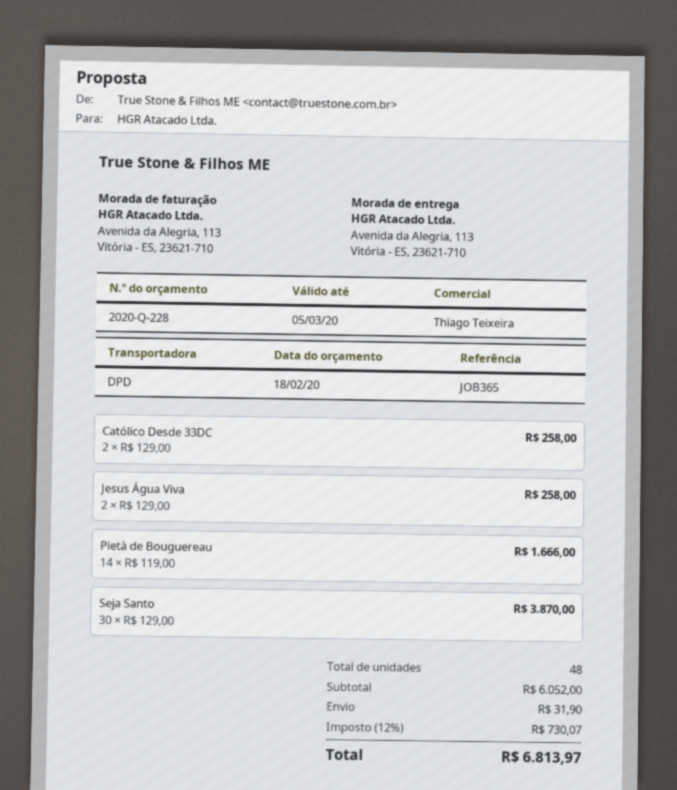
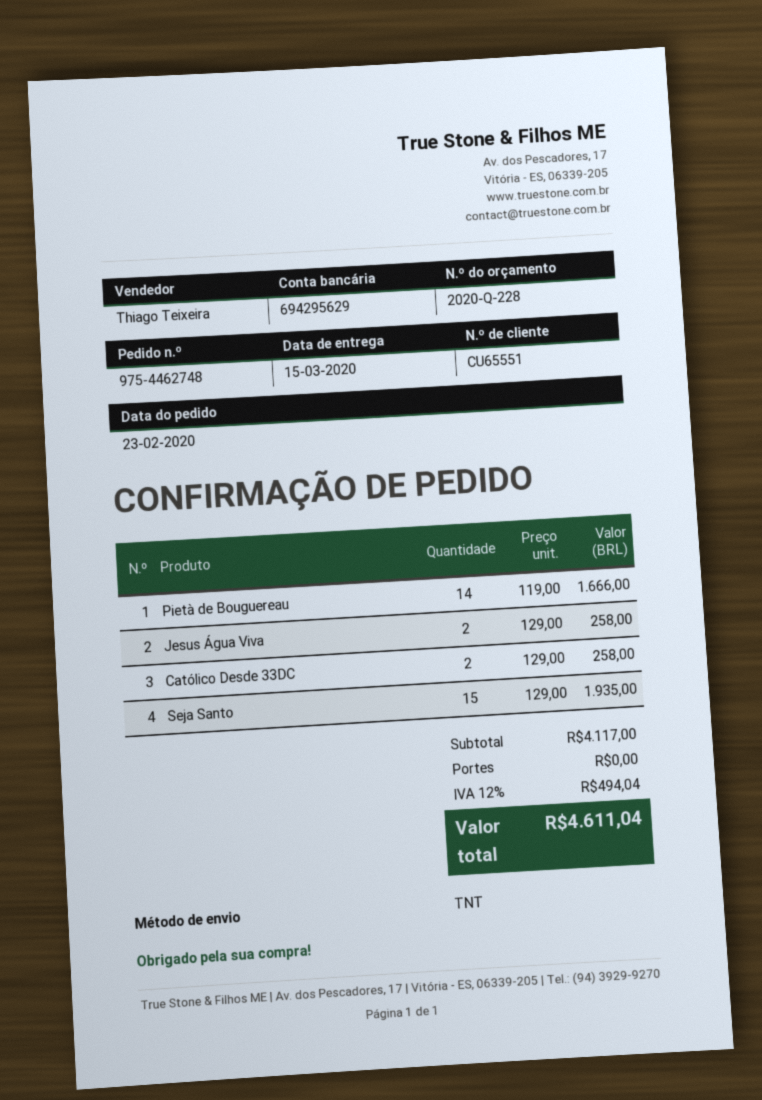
shipping method: DPD -> TNT
Seja Santo: 30 x 129.00 = 3870.00 -> 15 x 129.00 = 1935.00
subtotal: 6052.00 -> 4117.00
shipping: 31.90 -> 0.00
tax: 12% = 730.07 -> 12% = 494.04
total: 6813.97 -> 4611.04

